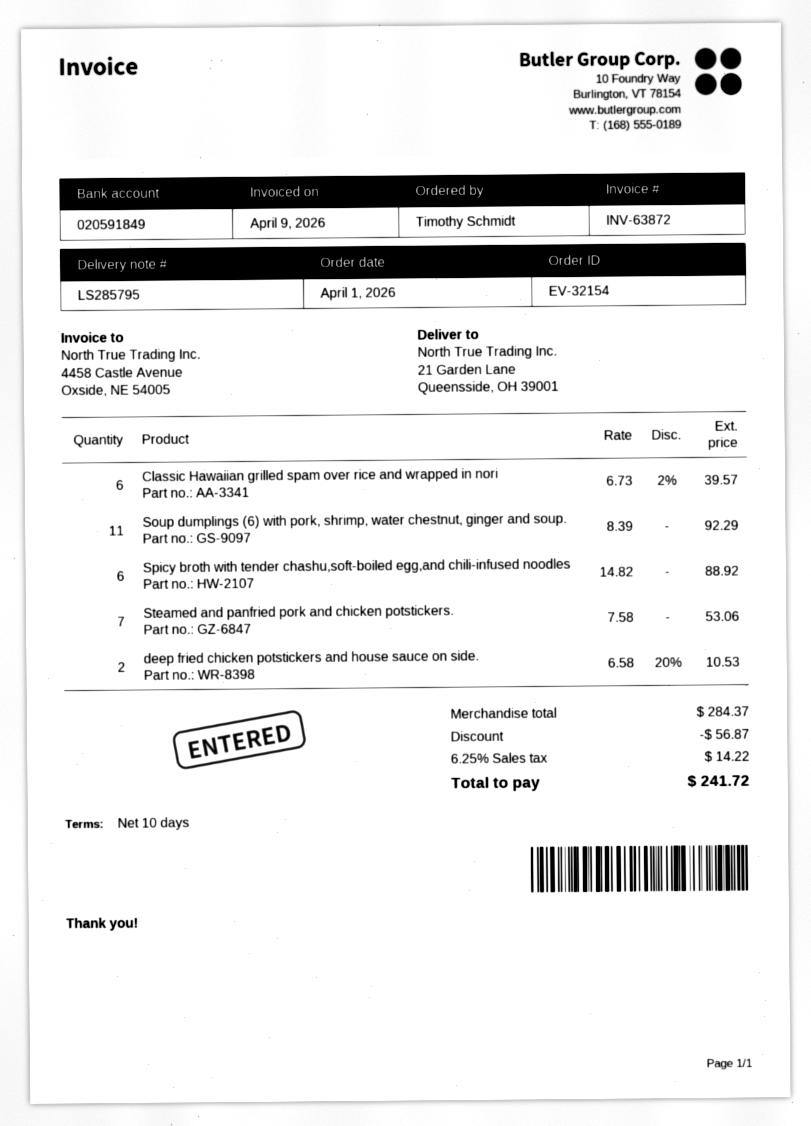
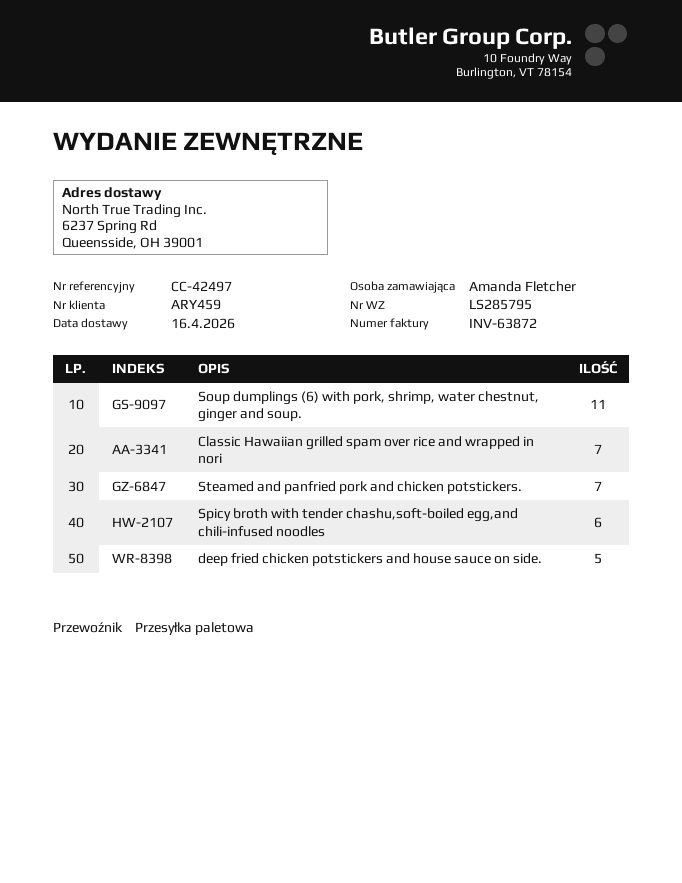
ordered by: Timothy Schmidt -> Amanda Fletcher
ship to: 21 Garden Lane, Queensside, OH 39001 -> 6237 Spring Rd, Queensside, OH 39001
Classic Hawaiian grilled spam over rice and wrapped in nori: 6 -> 7
deep fried chicken potstickers and house sauce on side.: 2 -> 5

